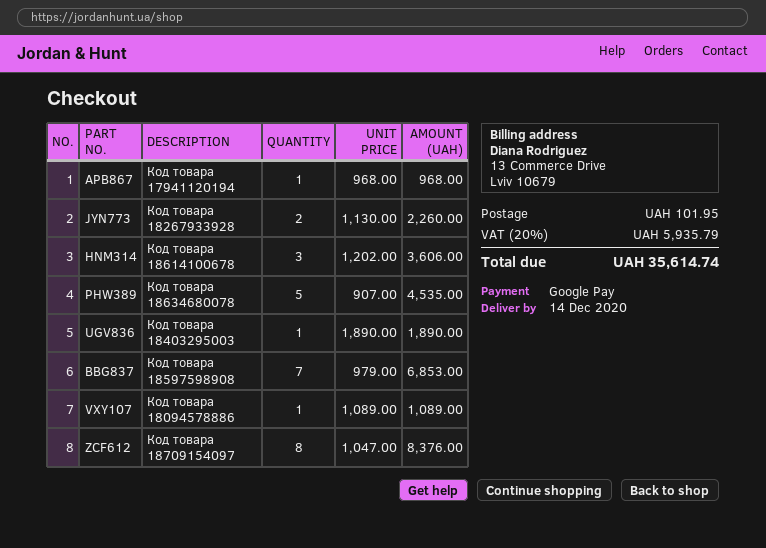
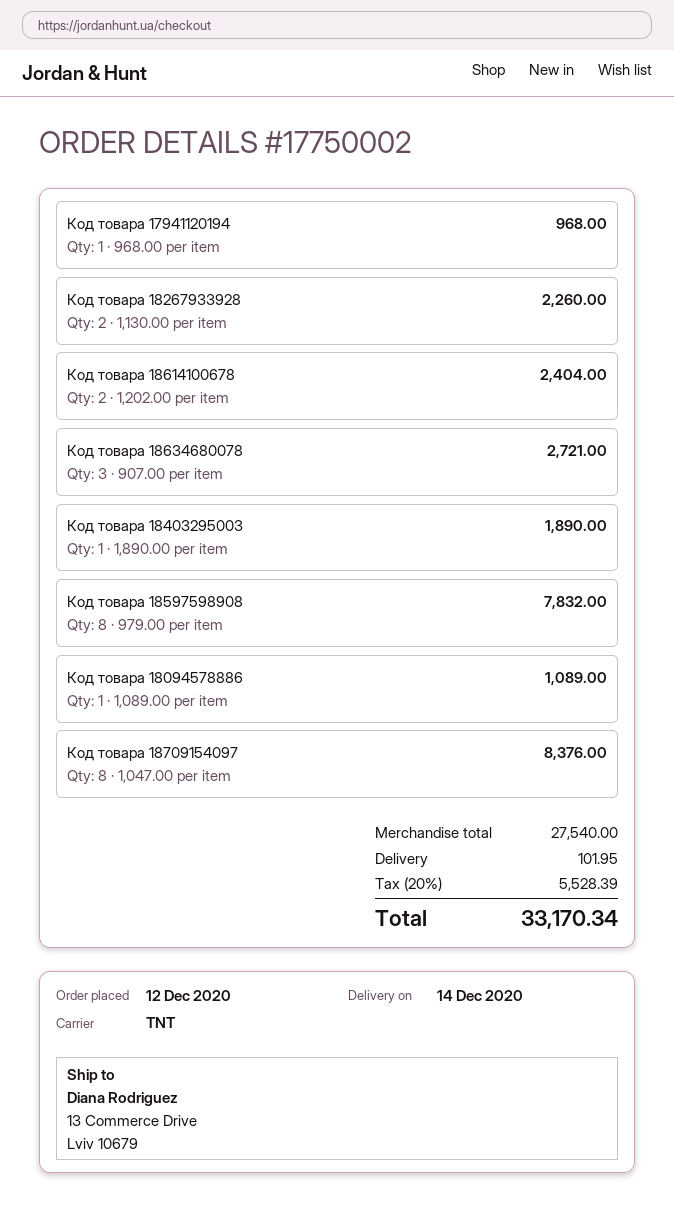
Код товара 18614100678: 3 x 1202.00 = 3606.00 -> 2 x 1202.00 = 2404.00
Код товара 18634680078: 5 x 907.00 = 4535.00 -> 3 x 907.00 = 2721.00
Код товара 18597598908: 7 x 979.00 = 6853.00 -> 8 x 979.00 = 7832.00
tax: 20% = 5935.79 -> 20% = 5528.39
total: 35614.74 -> 33170.34

